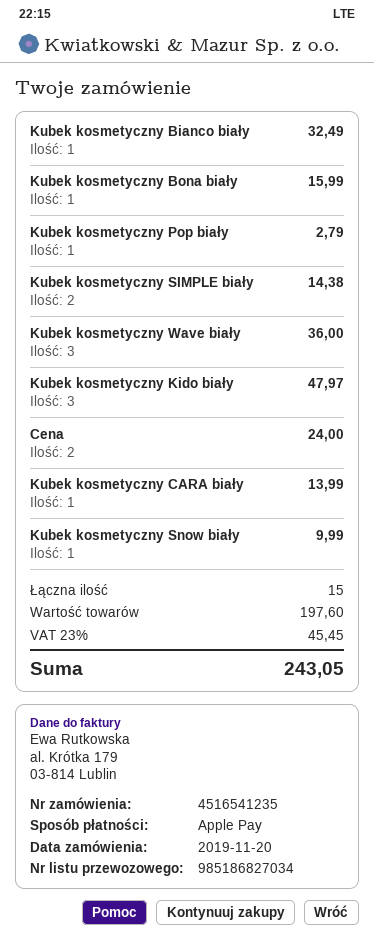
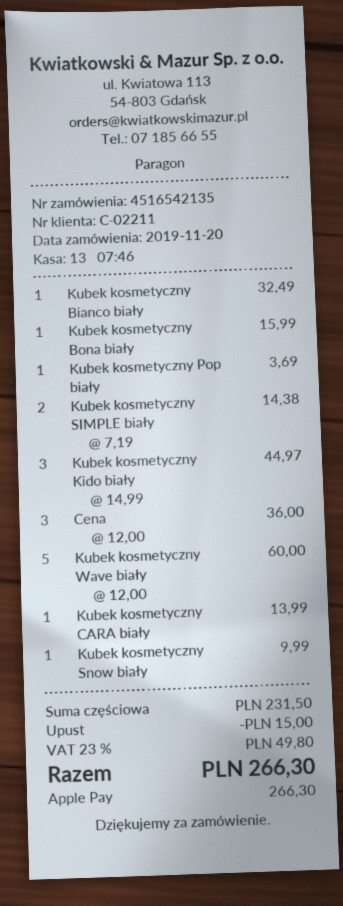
order number: 4516541235 -> 4516542135
Kubek kosmetyczny Pop biały: 1 for 2.79 -> 1 for 3.69
Kubek kosmetyczny Wave biały: 3 for 36.00 -> 5 for 60.00
Kubek kosmetyczny Kido biały: 3 for 47.97 -> 3 for 44.97
Cena: 2 for 24.00 -> 3 for 36.00
subtotal: 197.60 -> 231.50
discount: none -> 15.00
tax: 23% = 45.45 -> 23% = 49.80
total: 243.05 -> 266.30

